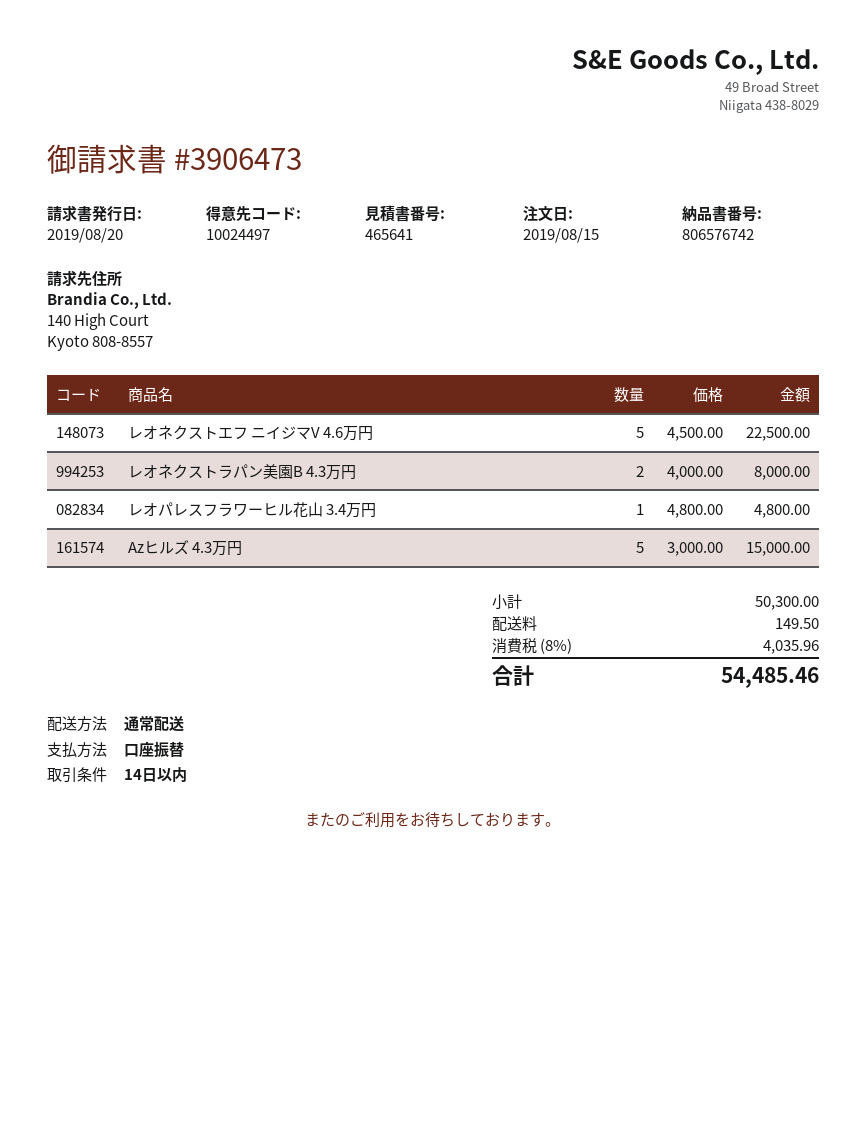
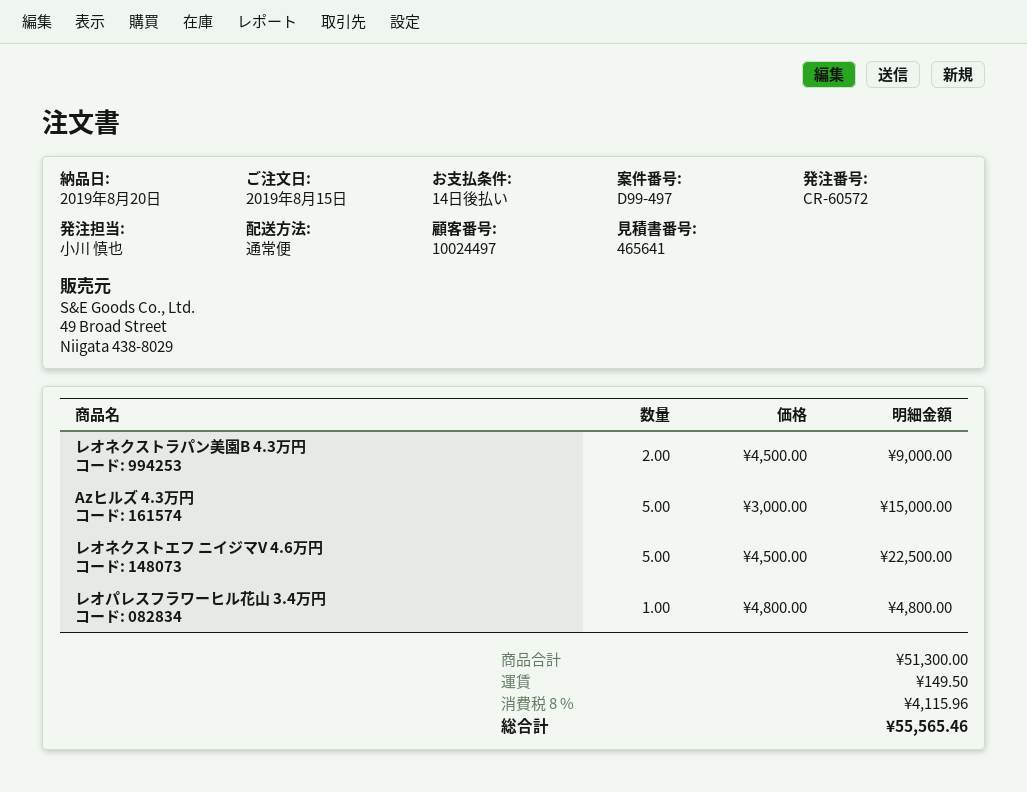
レオネクストラパン美園B 4.3万円: 2 x 4000.00 = 8000.00 -> 2 x 4500.00 = 9000.00
subtotal: 50300.00 -> 51300.00
tax: 8% = 4035.96 -> 8% = 4115.96
total: 54485.46 -> 55565.46

